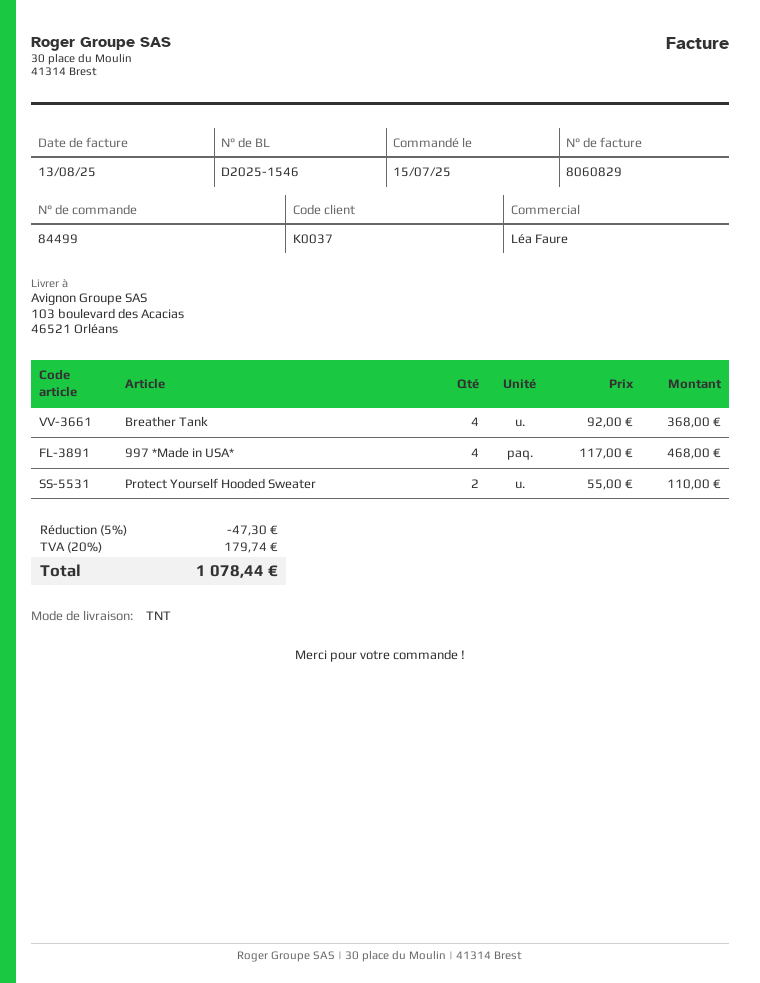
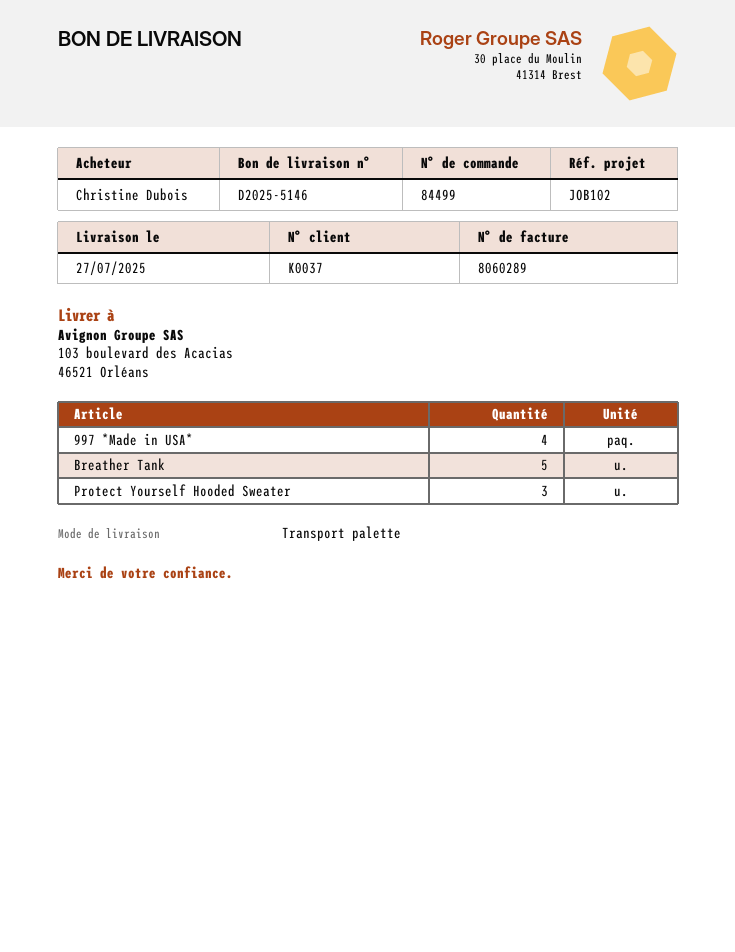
delivery note number: D2025-1546 -> D2025-5146
invoice number: 8060829 -> 8060289
shipping method: TNT -> pallet freight
Breather Tank: 4 -> 5
Protect Yourself Hooded Sweater: 2 -> 3

